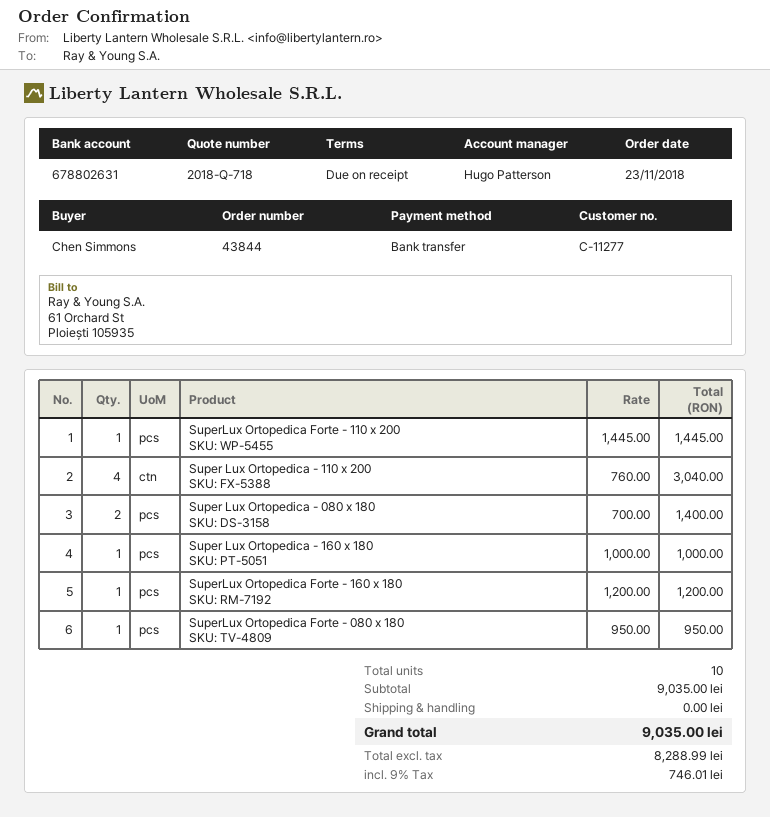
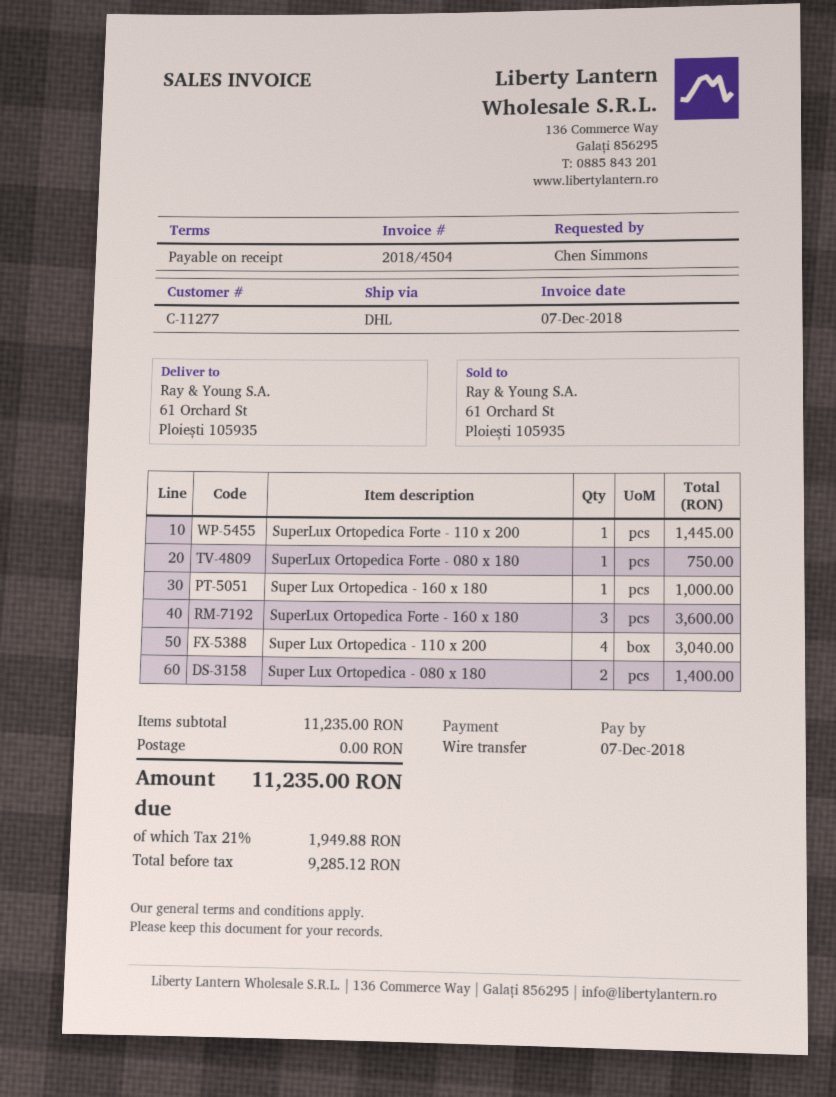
SuperLux Ortopedica Forte - 160 x 180: 1 for 1200.00 -> 3 for 3600.00
SuperLux Ortopedica Forte - 080 x 180: 1 for 950.00 -> 1 for 750.00
subtotal: 9035.00 -> 11235.00
net: 8288.99 -> 9285.12
tax: 9% = 746.01 -> 21% = 1949.88
total: 9035.00 -> 11235.00

